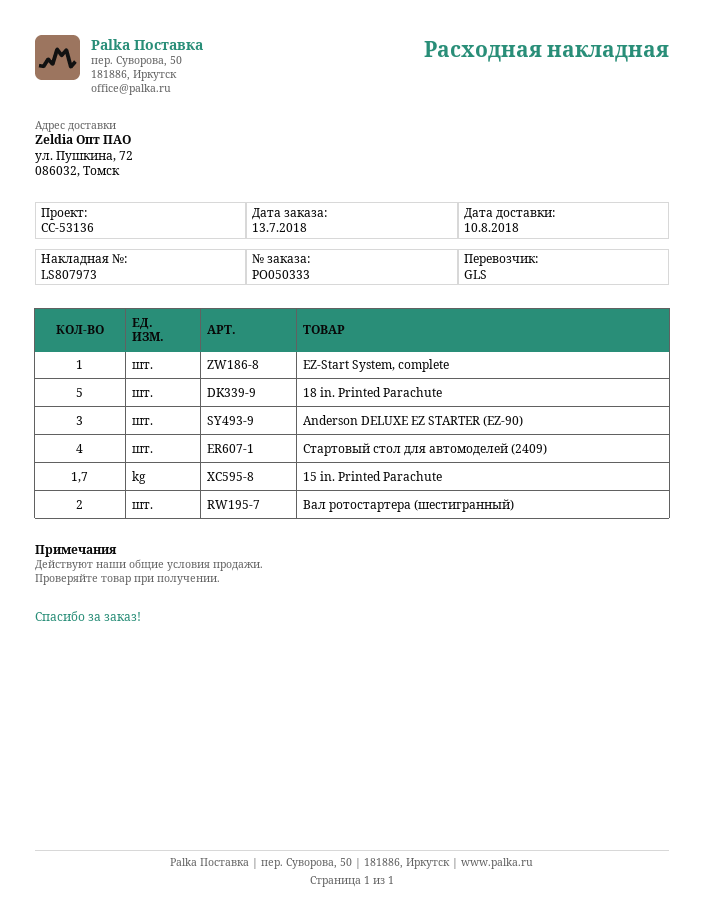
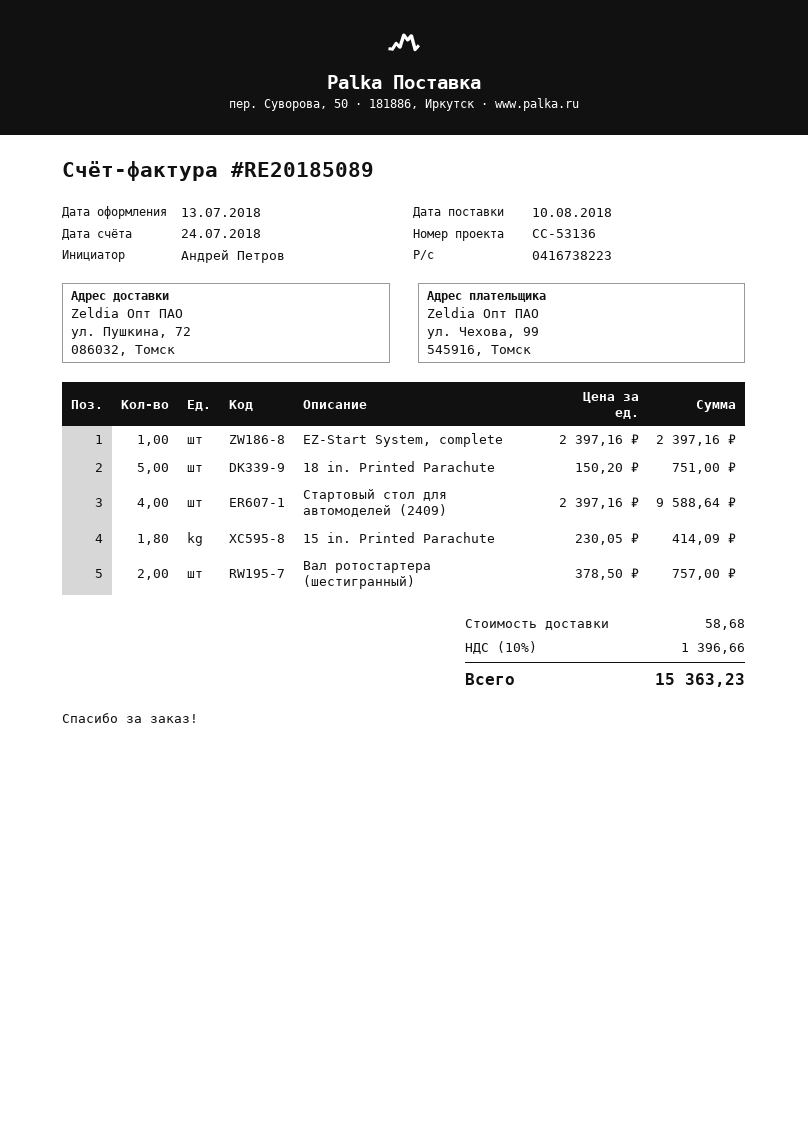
Anderson DELUXE EZ STARTER (EZ-90): 3 -> none
15 in. Printed Parachute: 1.7 -> 1.8

